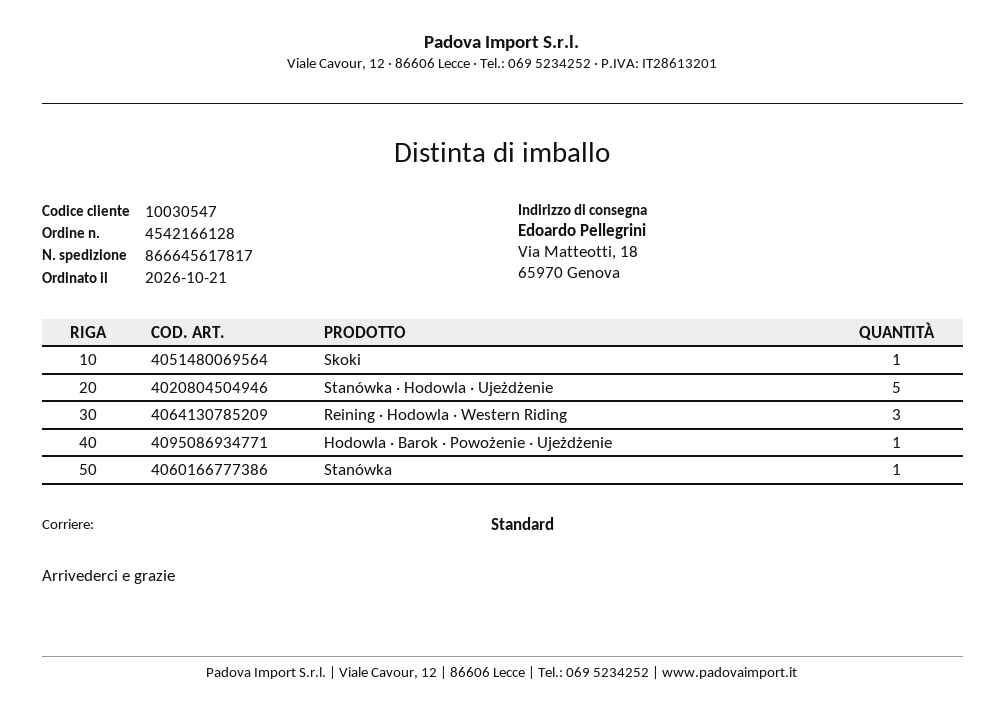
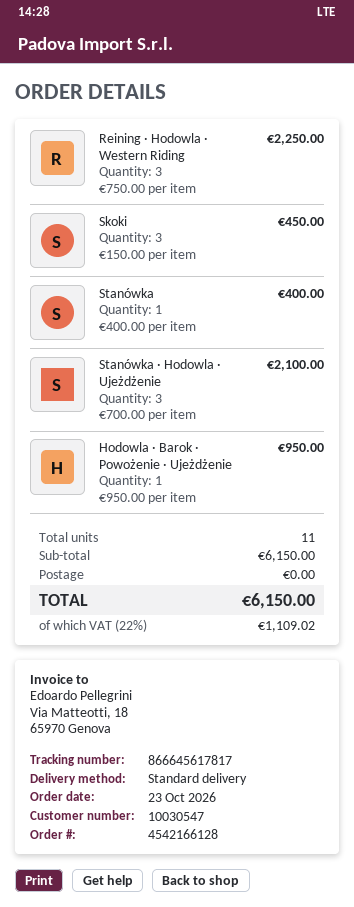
order date: 2026-10-21 -> 2026-10-23
Skoki: 1 -> 3
Stanówka · Hodowla · Ujeżdżenie: 5 -> 3

